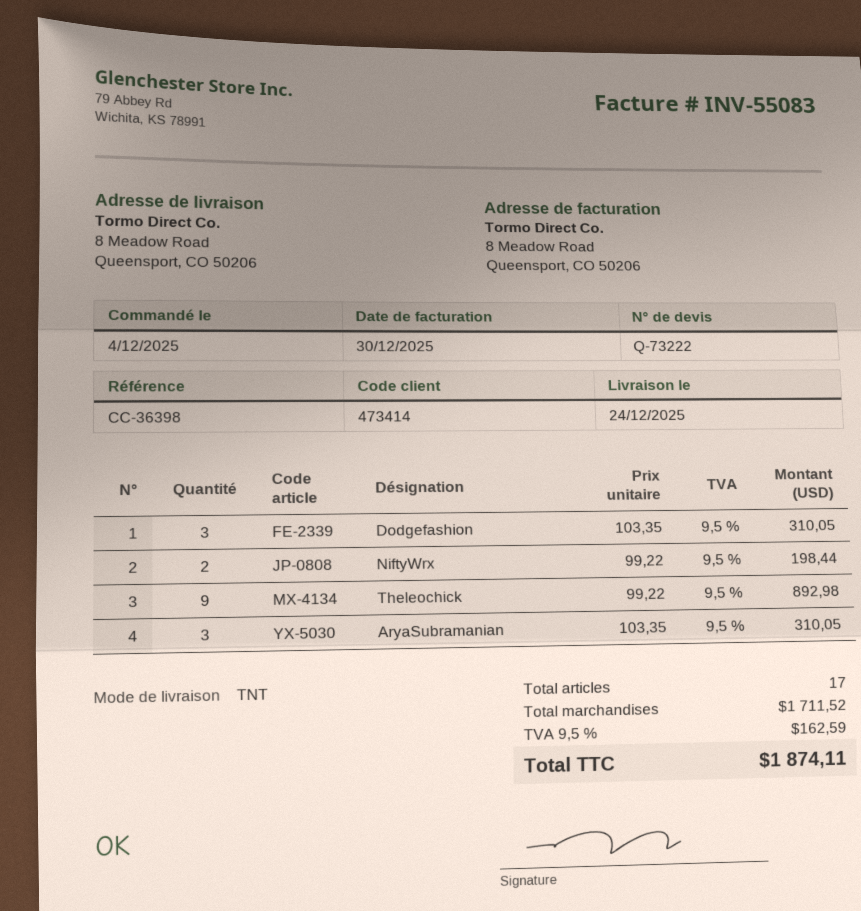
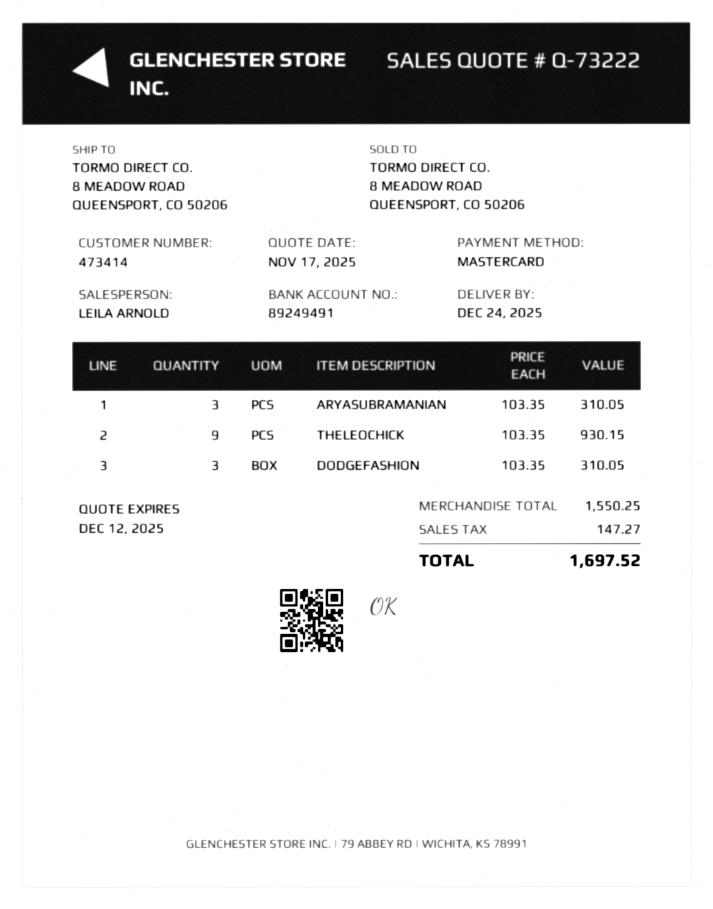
NiftyWrx: 2 x 99.22 = 198.44 -> none
Theleochick: 9 x 99.22 = 892.98 -> 9 x 103.35 = 930.15
subtotal: 1711.52 -> 1550.25
tax: 162.59 -> 147.27
total: 1874.11 -> 1697.52

